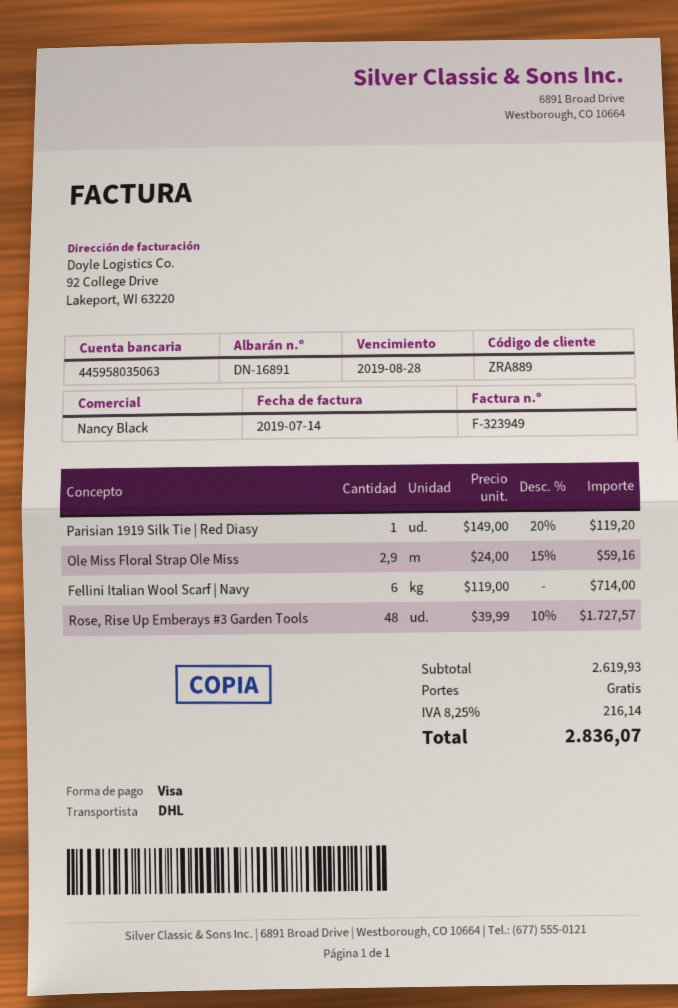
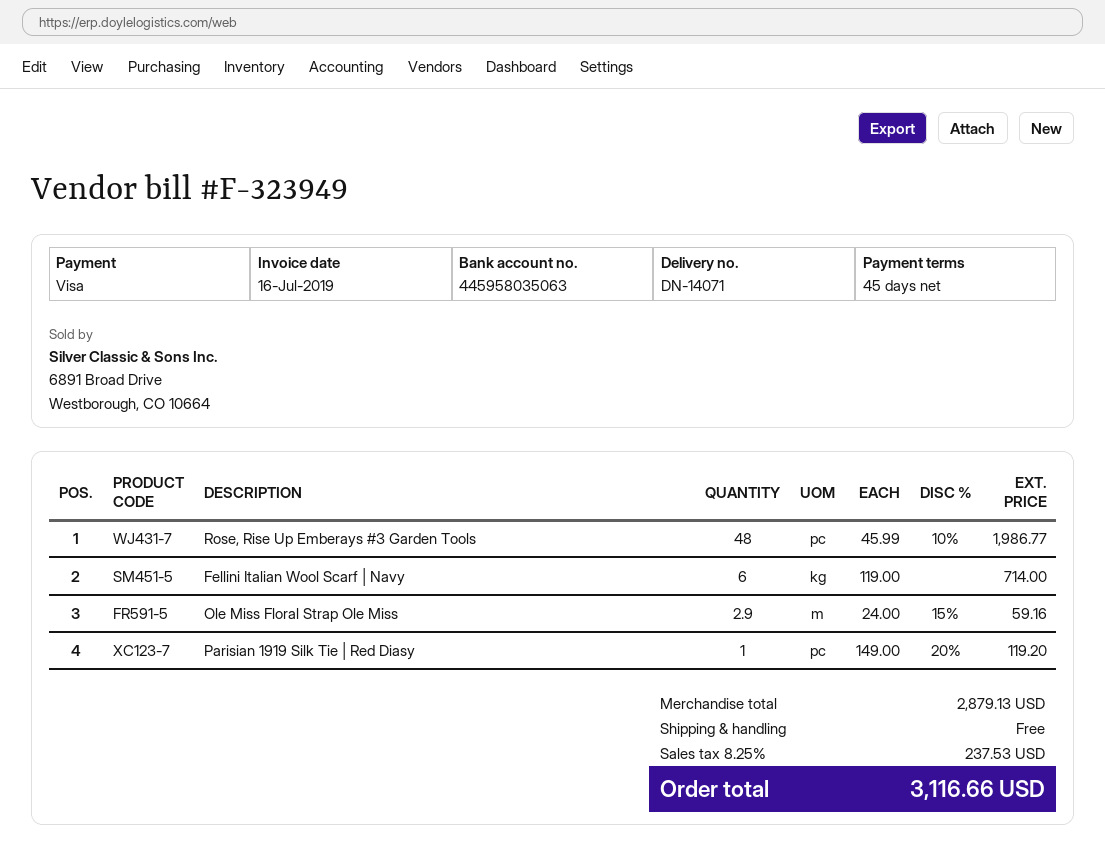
delivery note number: DN-16891 -> DN-14071
invoice date: 2019-07-14 -> 2019-07-16
Rose, Rise Up Emberays #3 Garden Tools: 48 x 39.99 - 10% = 1727.57 -> 48 x 45.99 - 10% = 1986.77
subtotal: 2619.93 -> 2879.13
tax: 8.25% = 216.14 -> 8.25% = 237.53
total: 2836.07 -> 3116.66

